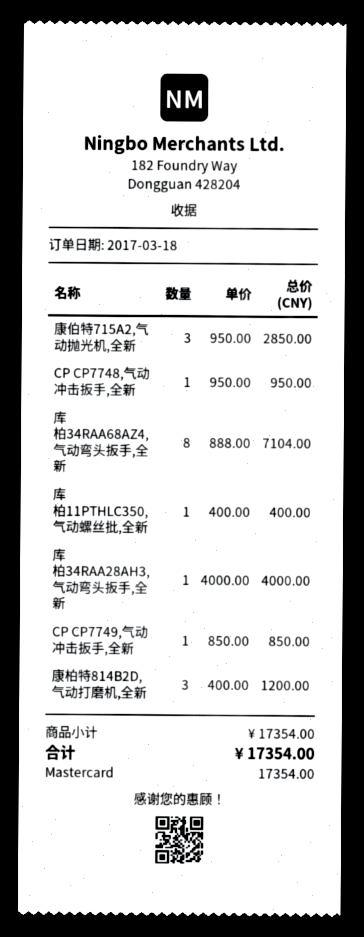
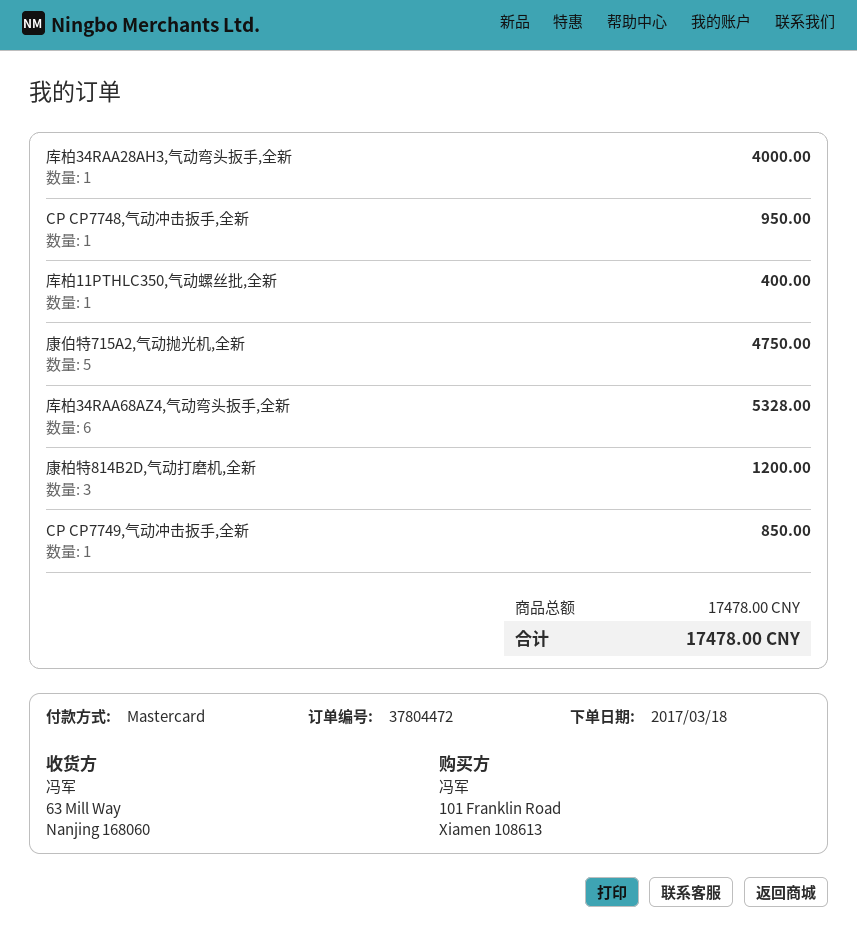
康伯特715A2,气动抛光机,全新: 3 for 2850.00 -> 5 for 4750.00
库柏34RAA68AZ4,气动弯头扳手,全新: 8 for 7104.00 -> 6 for 5328.00
subtotal: 17354.00 -> 17478.00
total: 17354.00 -> 17478.00

